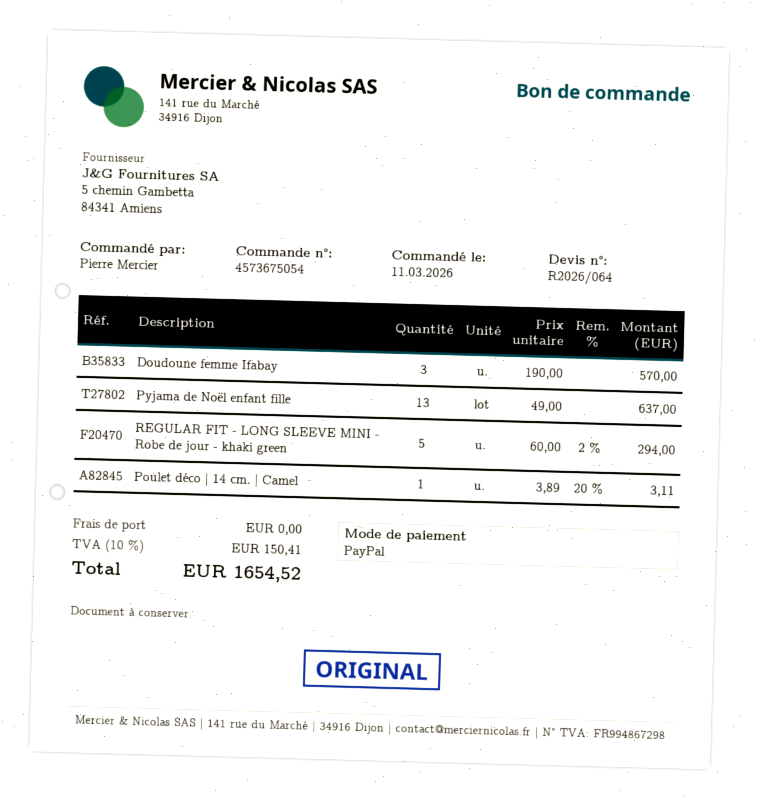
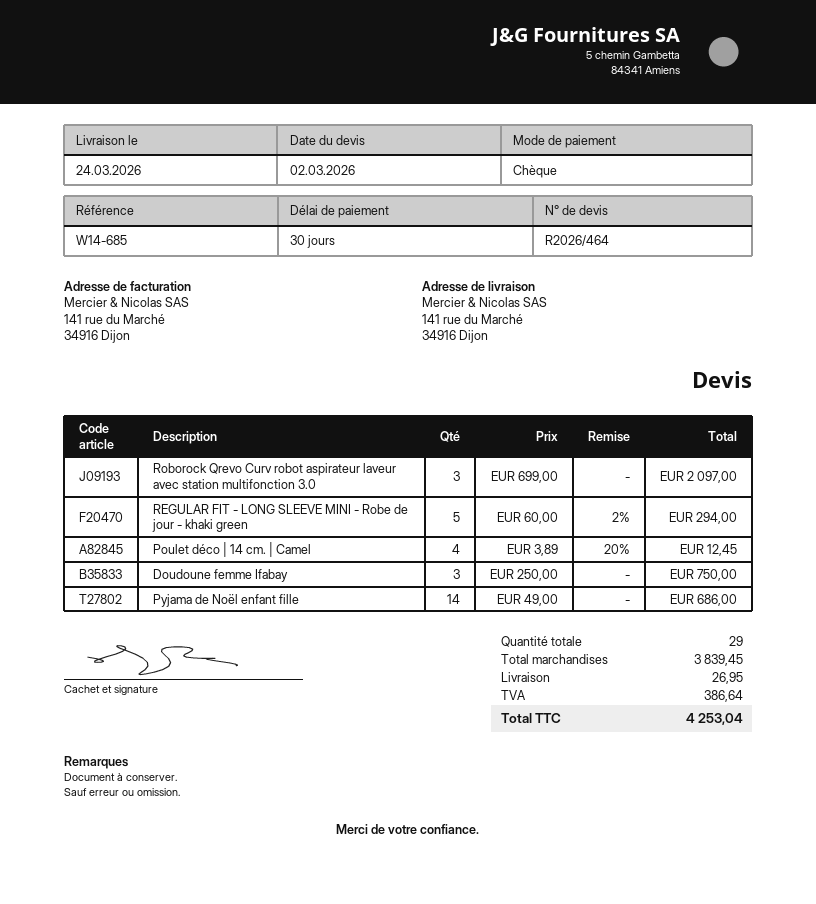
quote number: R2026/064 -> R2026/464
payment method: PayPal -> cheque
Doudoune femme Ifabay: 3 x 190.00 = 570.00 -> 3 x 250.00 = 750.00
Pyjama de Noël enfant fille: 13 x 49.00 = 637.00 -> 14 x 49.00 = 686.00
Poulet déco | 14 cm. | Camel: 1 x 3.89 - 20% = 3.11 -> 4 x 3.89 - 20% = 12.45
Roborock Qrevo Curv robot aspirateur laveur avec station multifonction 3.0: none -> 3 x 699.00 = 2097.00
shipping: 0.00 -> 26.95
tax: 150.41 -> 386.64
total: 1654.52 -> 4253.04

